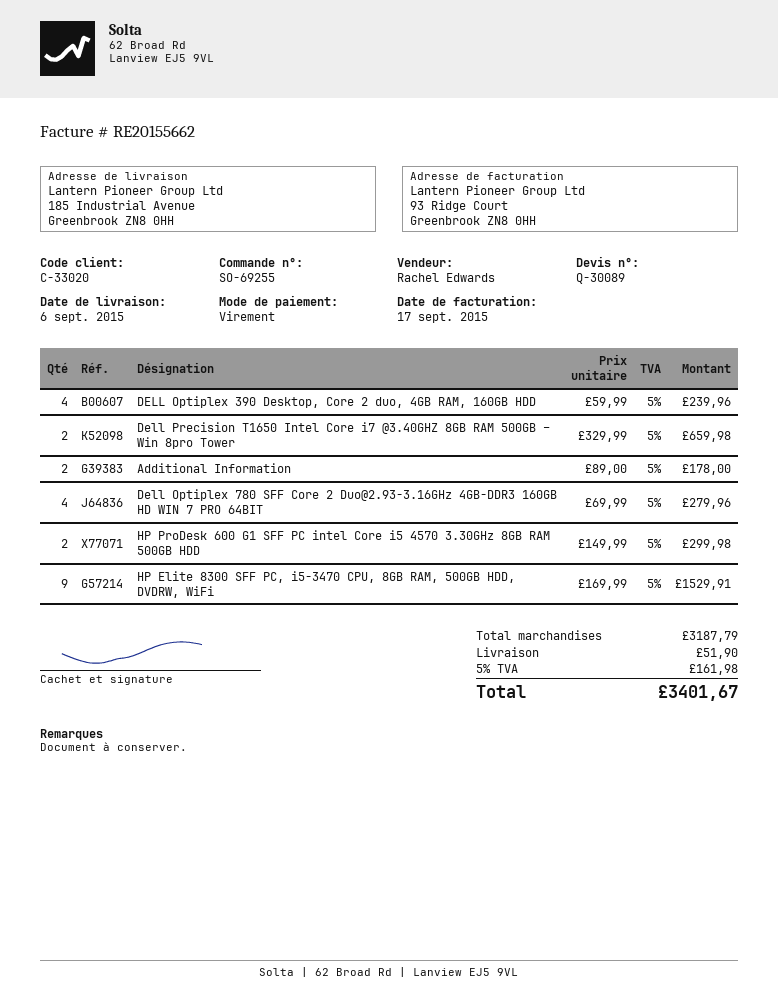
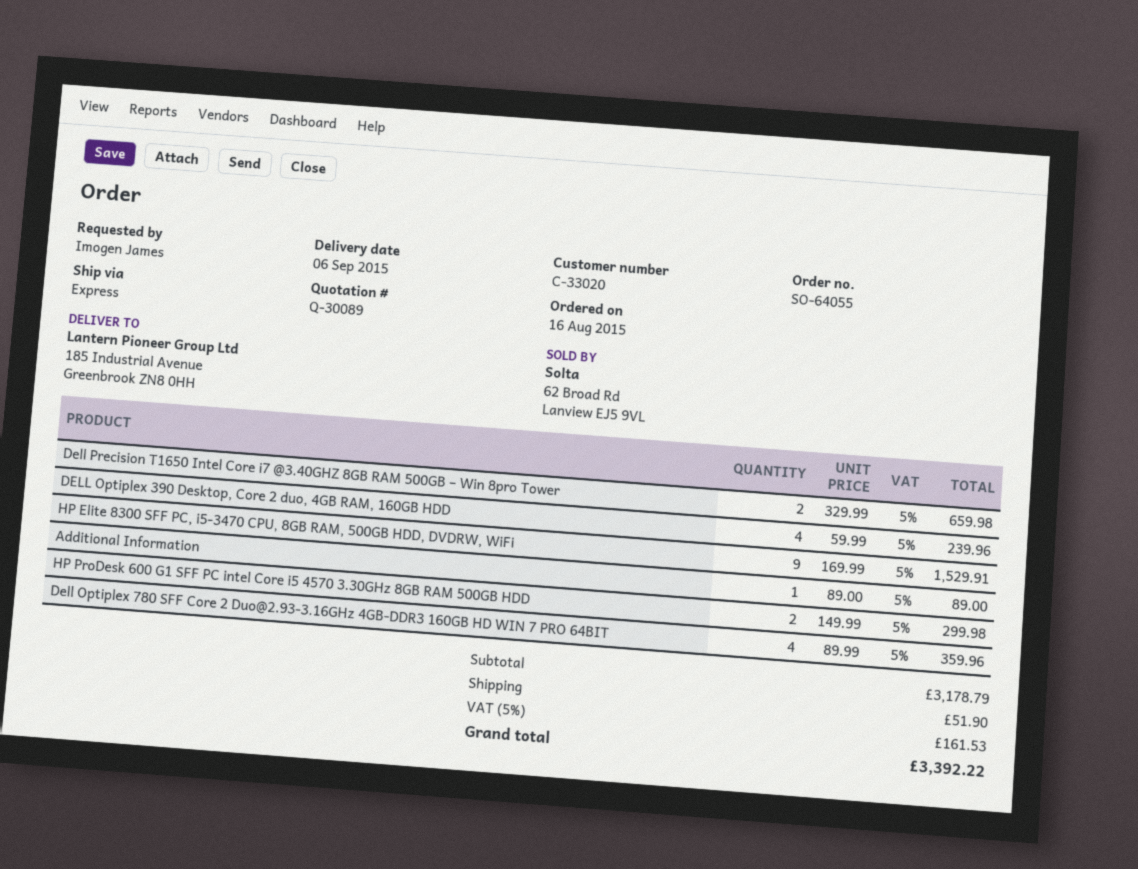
order number: SO-69255 -> SO-64055
Additional Information: 2 x 89.00 = 178.00 -> 1 x 89.00 = 89.00
Dell Optiplex 780 SFF Core 2 Duo@2.93-3.16GHz 4GB-DDR3 160GB HD WIN 7 PRO 64BIT: 4 x 69.99 = 279.96 -> 4 x 89.99 = 359.96
subtotal: 3187.79 -> 3178.79
tax: 5% = 161.98 -> 5% = 161.53
total: 3401.67 -> 3392.22

